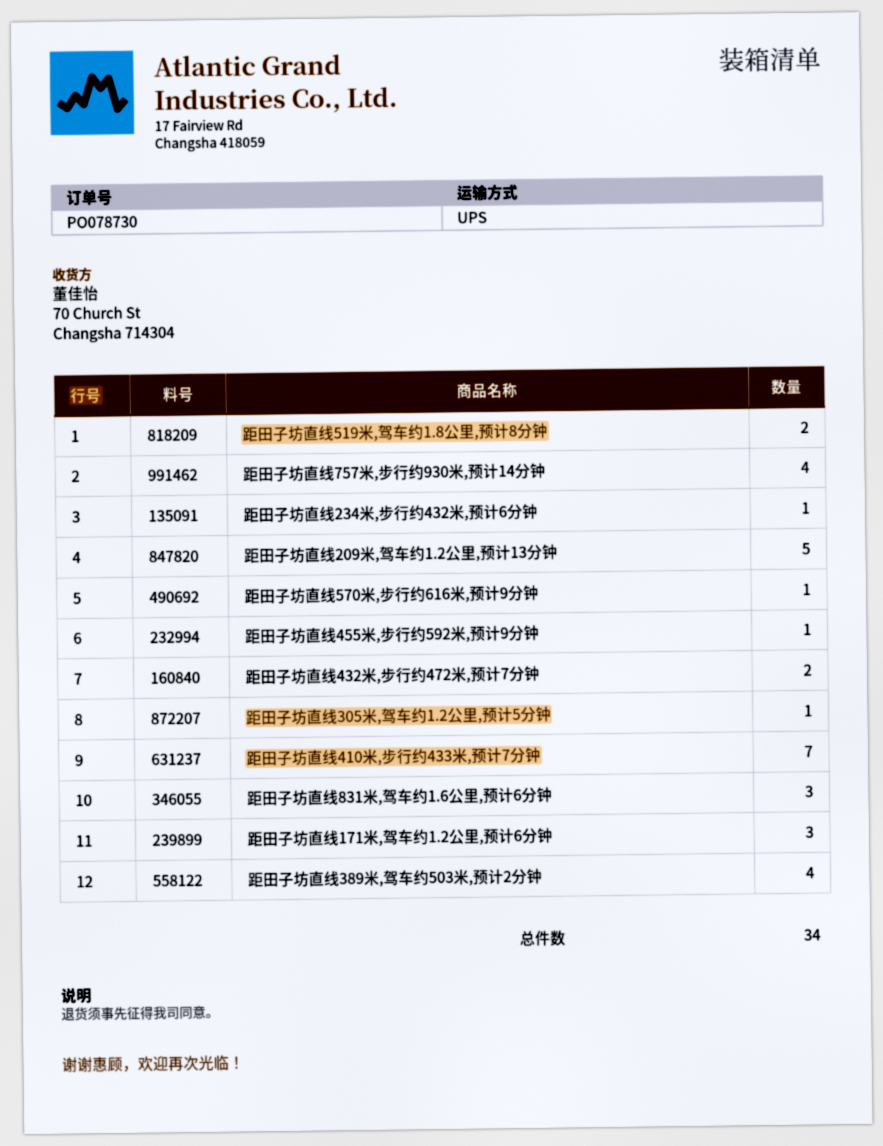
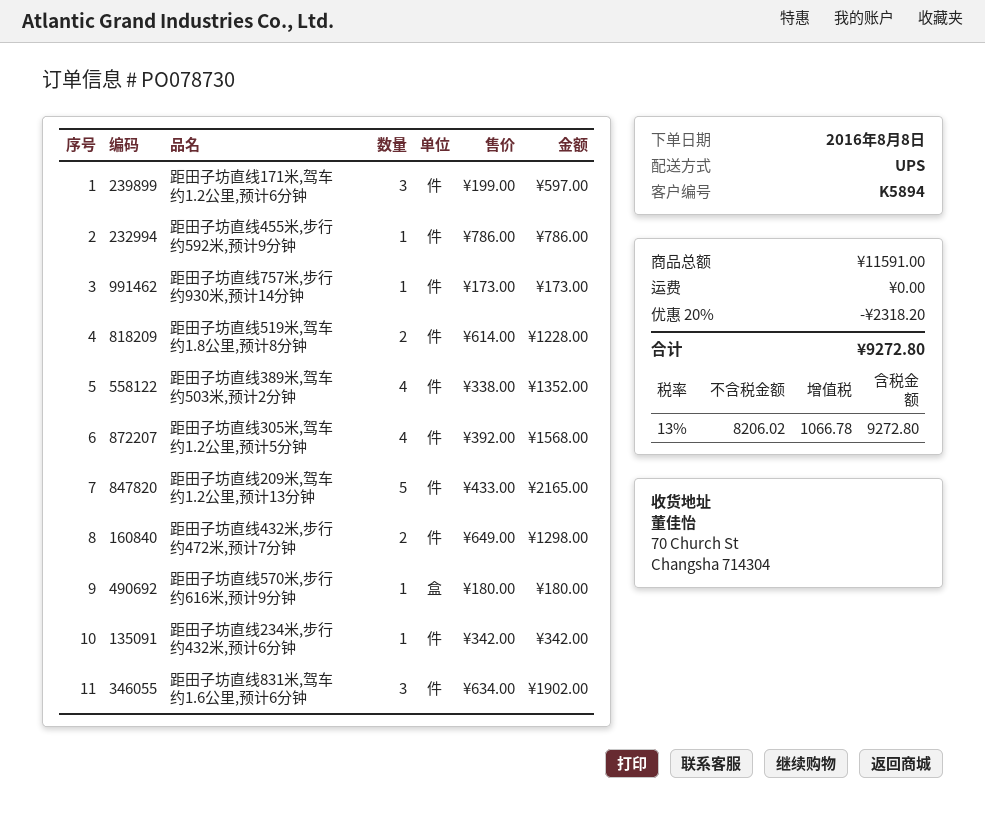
距田子坊直线757米,步行约930米,预计14分钟: 4 -> 1
距田子坊直线305米,驾车约1.2公里,预计5分钟: 1 -> 4
距田子坊直线410米,步行约433米,预计7分钟: 7 -> none

